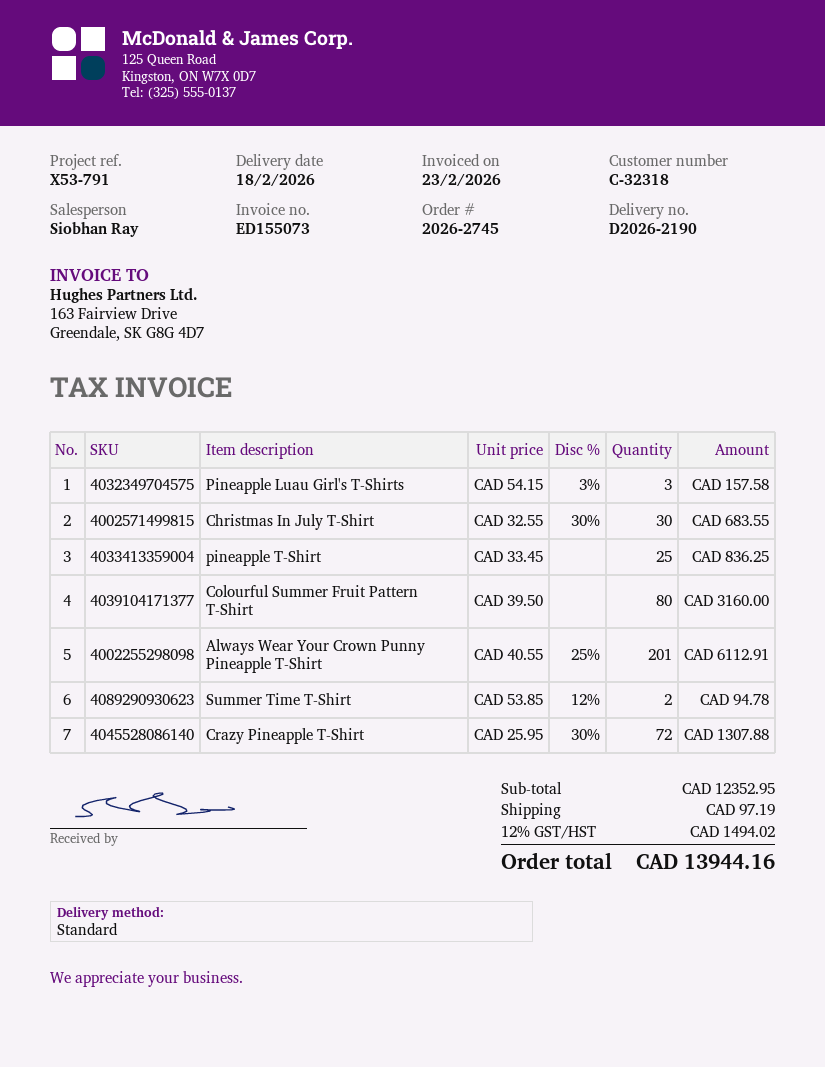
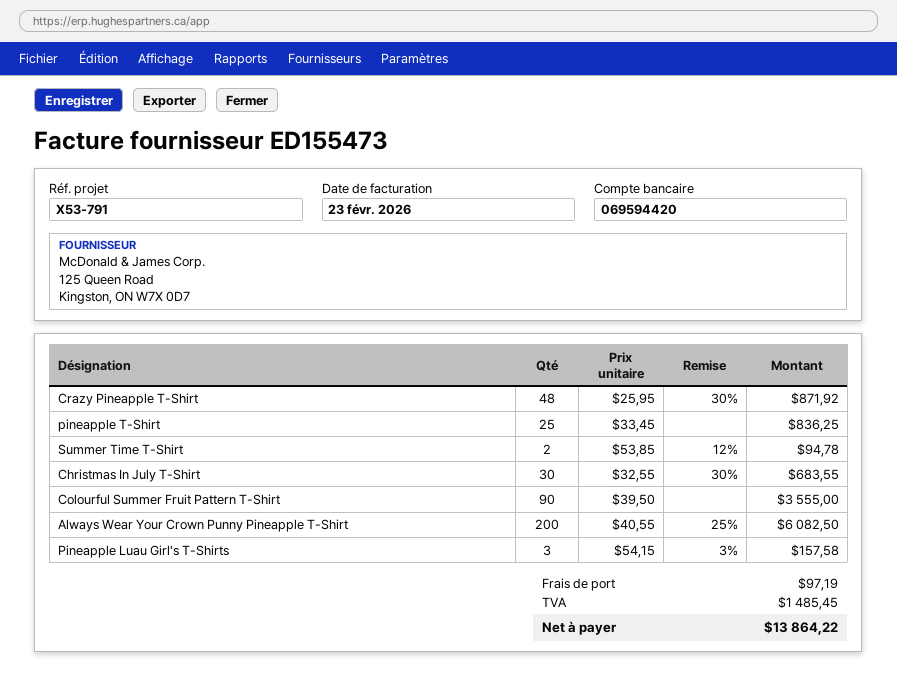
invoice number: ED155073 -> ED155473
Colourful Summer Fruit Pattern T-Shirt: 80 x 39.50 = 3160.00 -> 90 x 39.50 = 3555.00
Always Wear Your Crown Punny Pineapple T-Shirt: 201 x 40.55 - 25% = 6112.91 -> 200 x 40.55 - 25% = 6082.50
Crazy Pineapple T-Shirt: 72 x 25.95 - 30% = 1307.88 -> 48 x 25.95 - 30% = 871.92
tax: 1494.02 -> 1485.45
total: 13944.16 -> 13864.22

